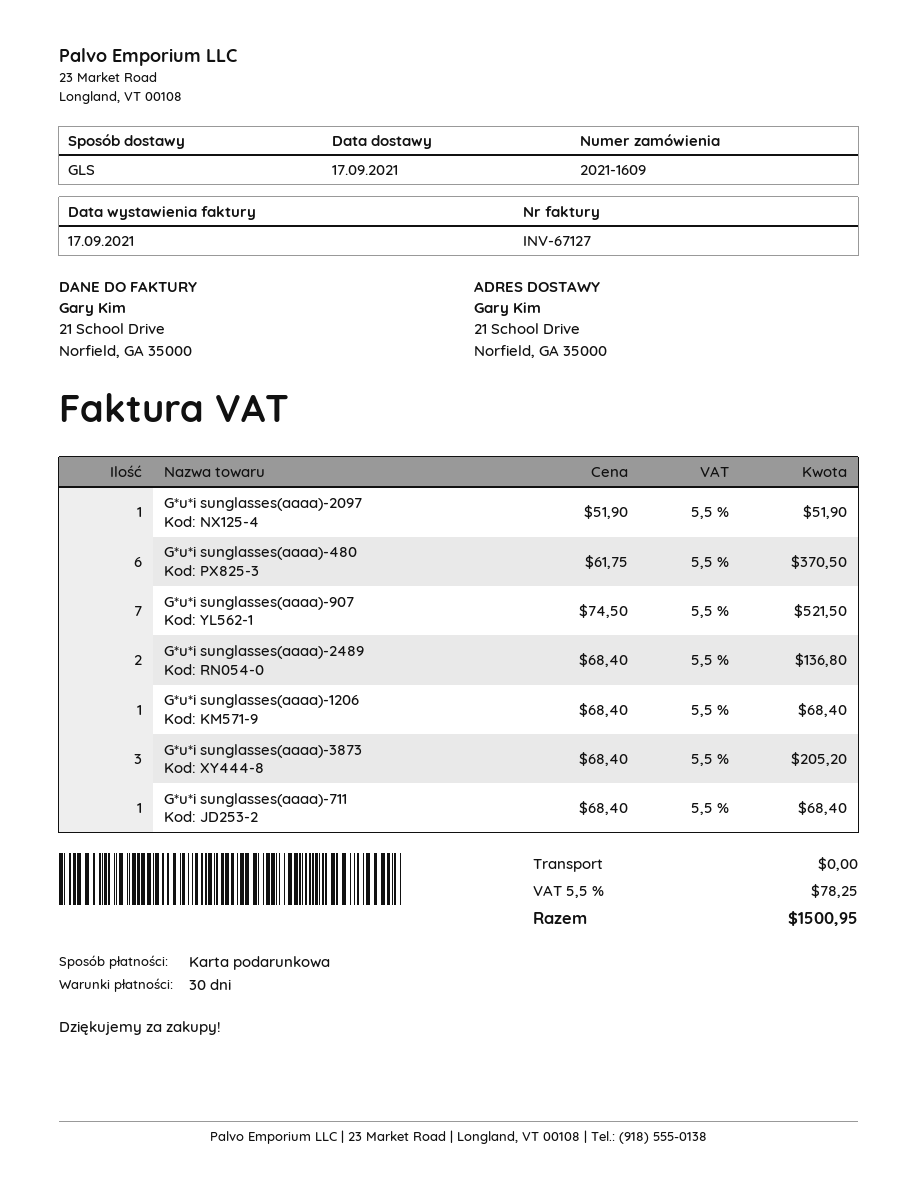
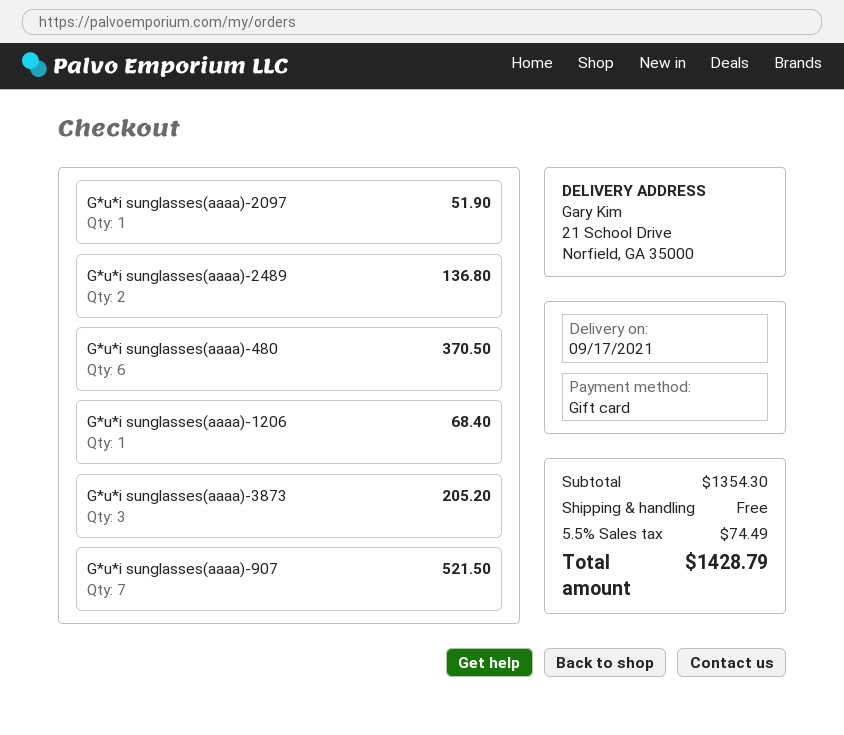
G*u*i sunglasses(aaaa)-711: 1 for 68.40 -> none
tax: 5.5% = 78.25 -> 5.5% = 74.49
total: 1500.95 -> 1428.79

